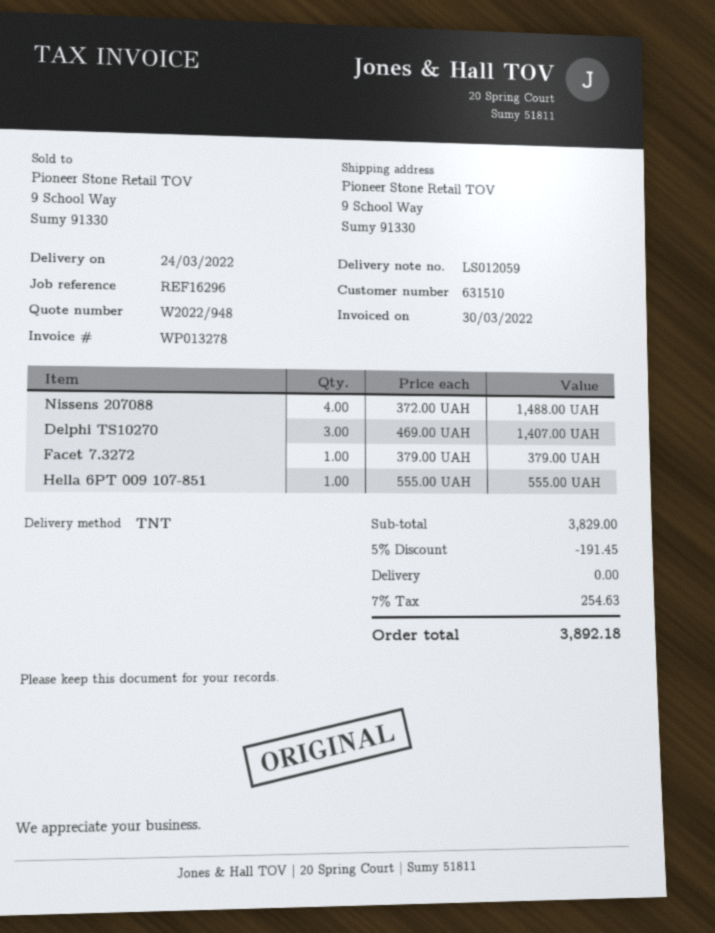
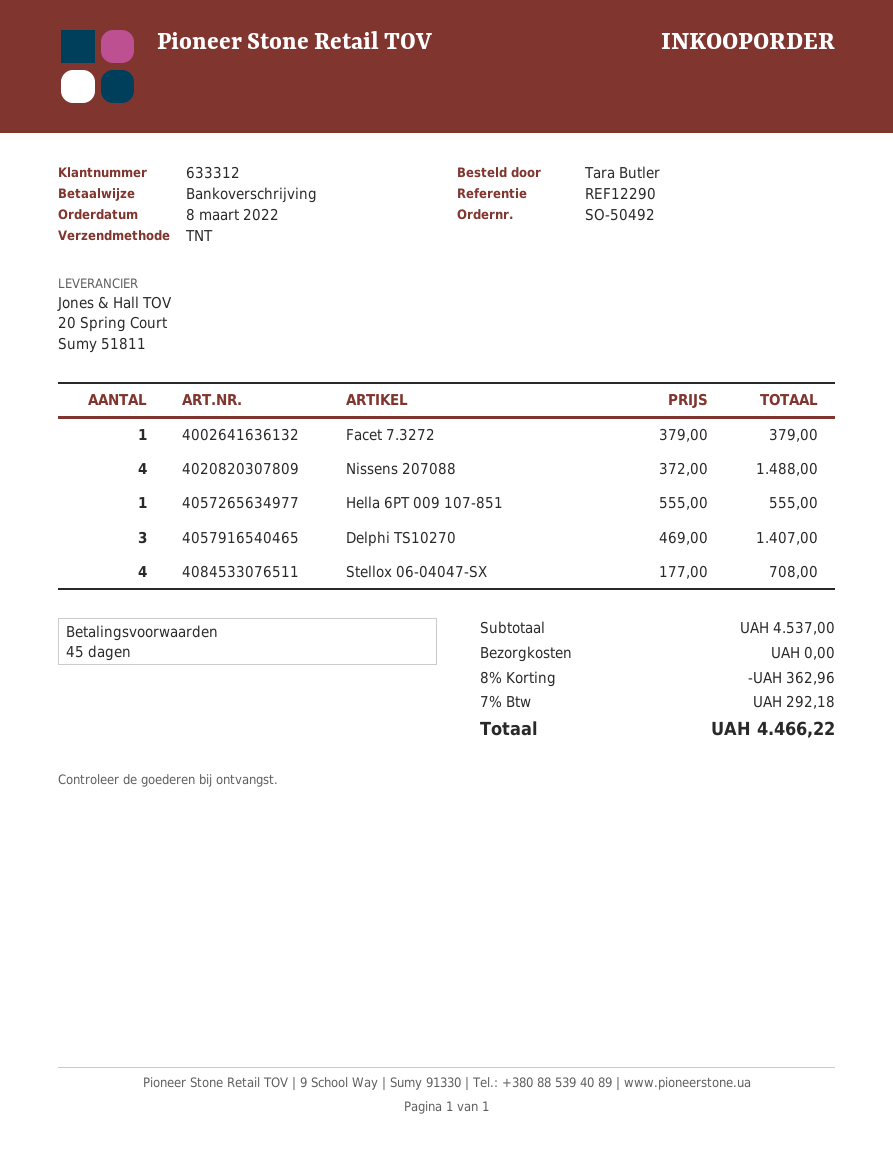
customer number: 631510 -> 633312
reference: REF16296 -> REF12290
Stellox 06-04047-SX: none -> 4 x 177.00 = 708.00
subtotal: 3829.00 -> 4537.00
discount: 5% = 191.45 -> 8% = 362.96
tax: 7% = 254.63 -> 7% = 292.18
total: 3892.18 -> 4466.22

